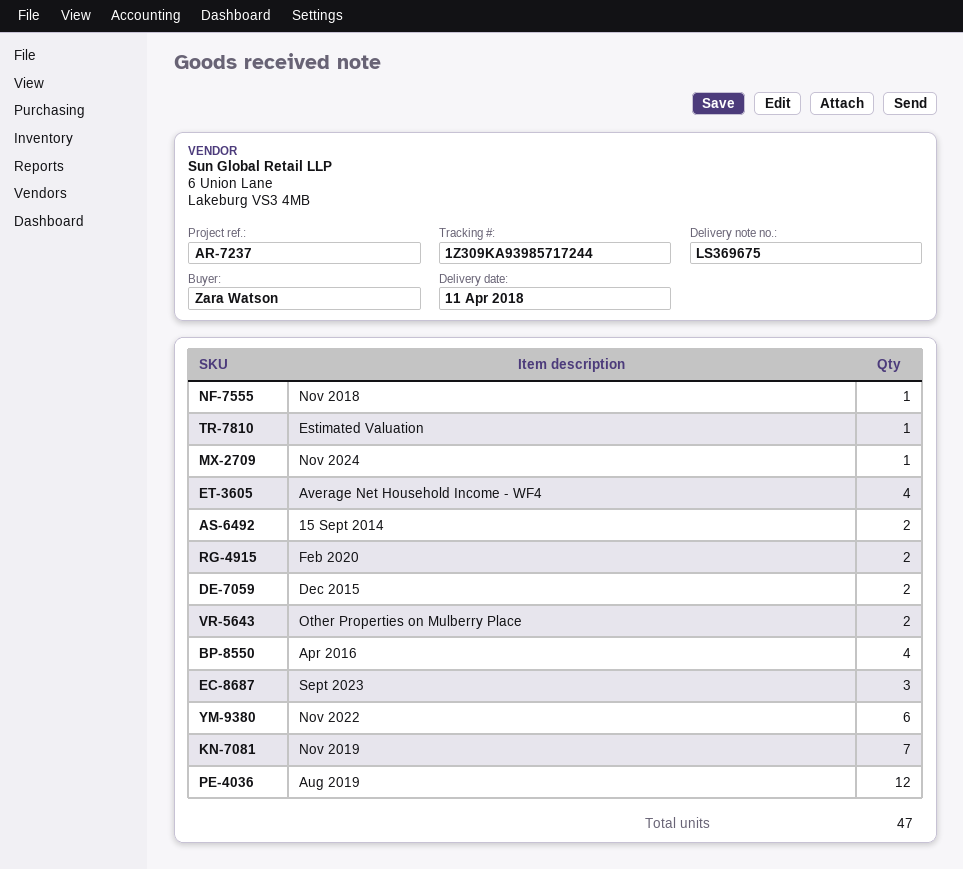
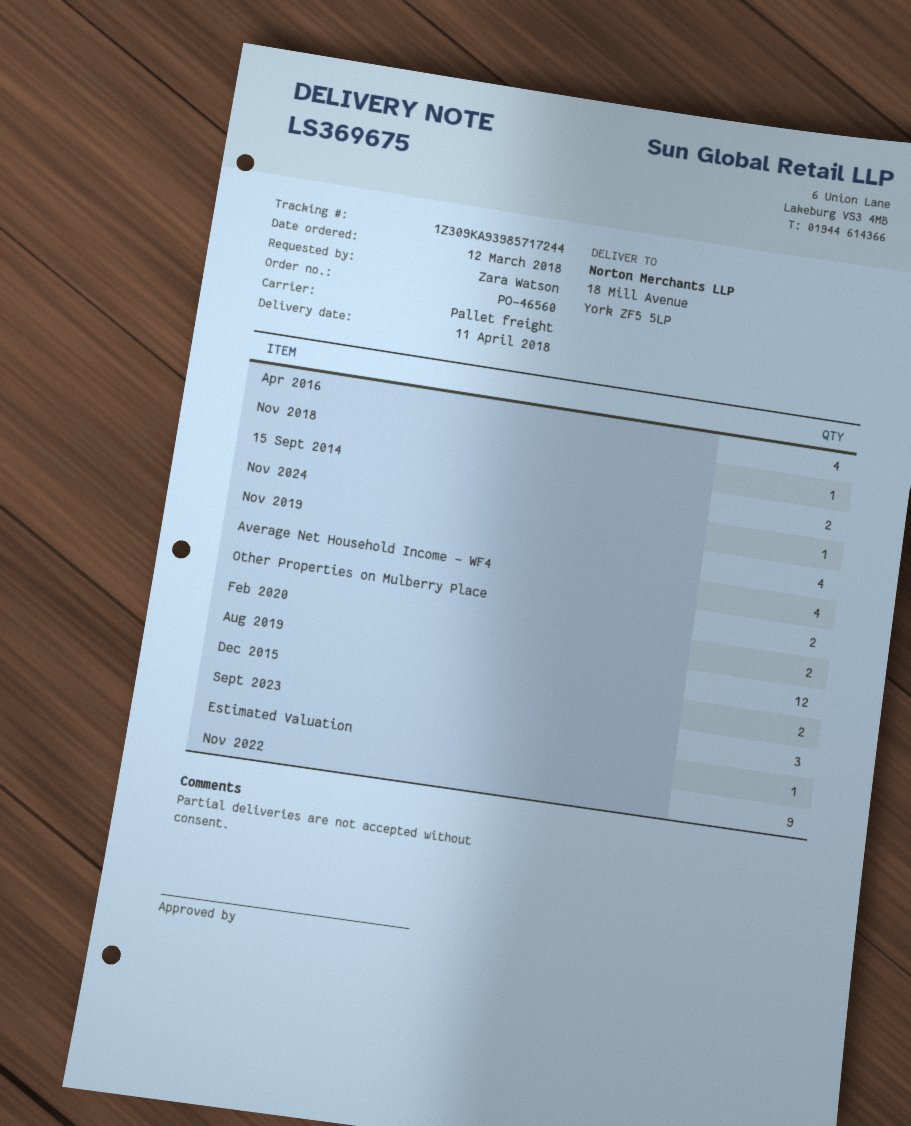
Nov 2022: 6 -> 9
Nov 2019: 7 -> 4

